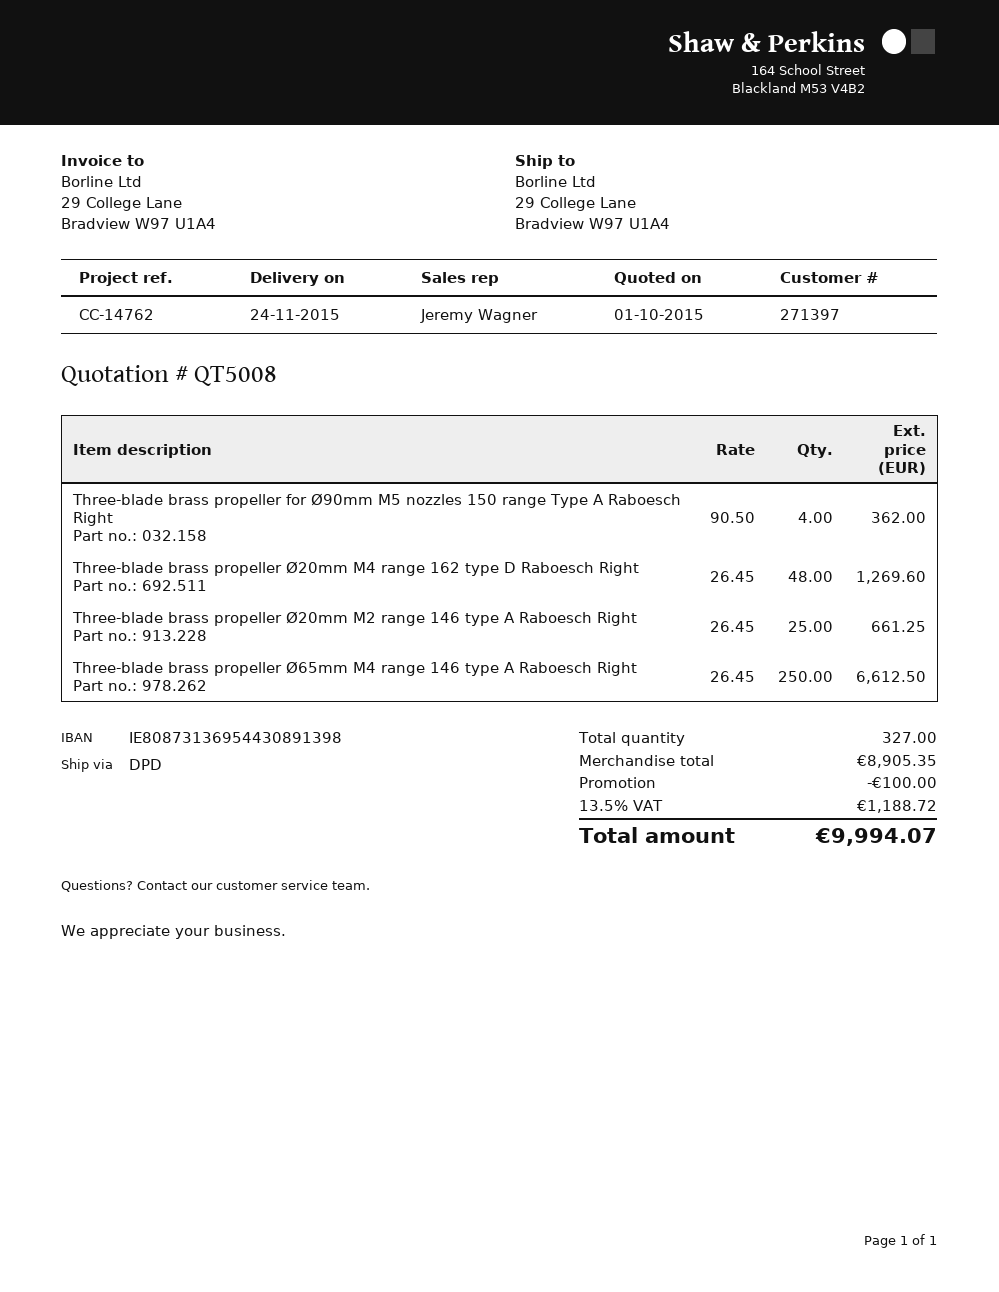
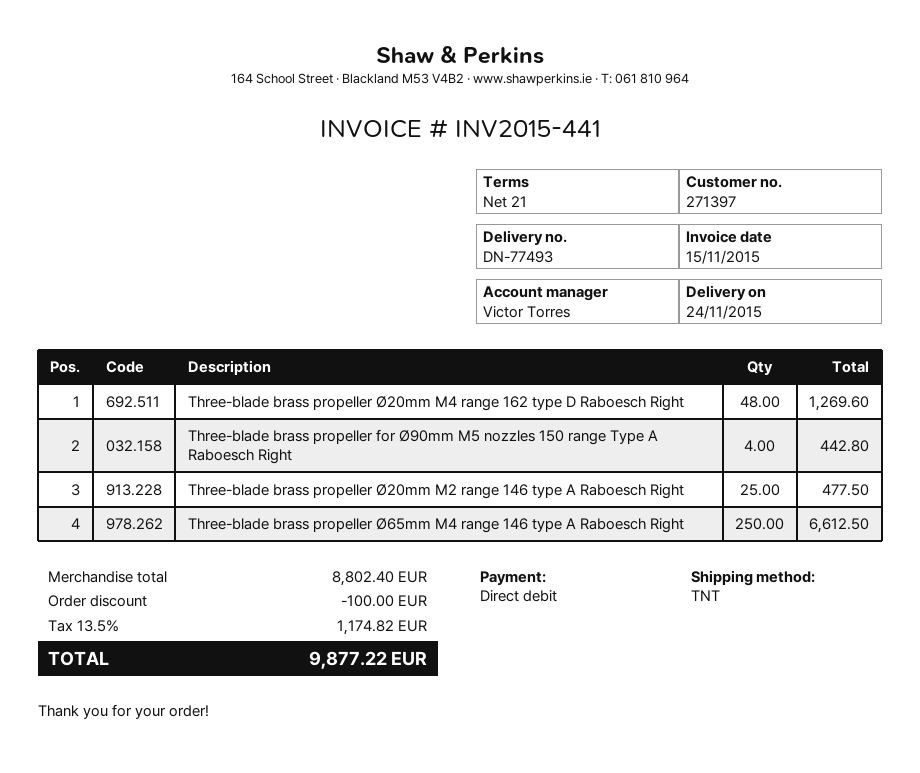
sales rep: Jeremy Wagner -> Victor Torres
shipping method: DPD -> TNT
Three-blade brass propeller for Ø90mm M5 nozzles 150 range Type A Raboesch Right: 4 for 362.00 -> 4 for 442.80
Three-blade brass propeller Ø20mm M2 range 146 type A Raboesch Right: 25 for 661.25 -> 25 for 477.50
subtotal: 8905.35 -> 8802.40
tax: 13.5% = 1188.72 -> 13.5% = 1174.82
total: 9994.07 -> 9877.22

